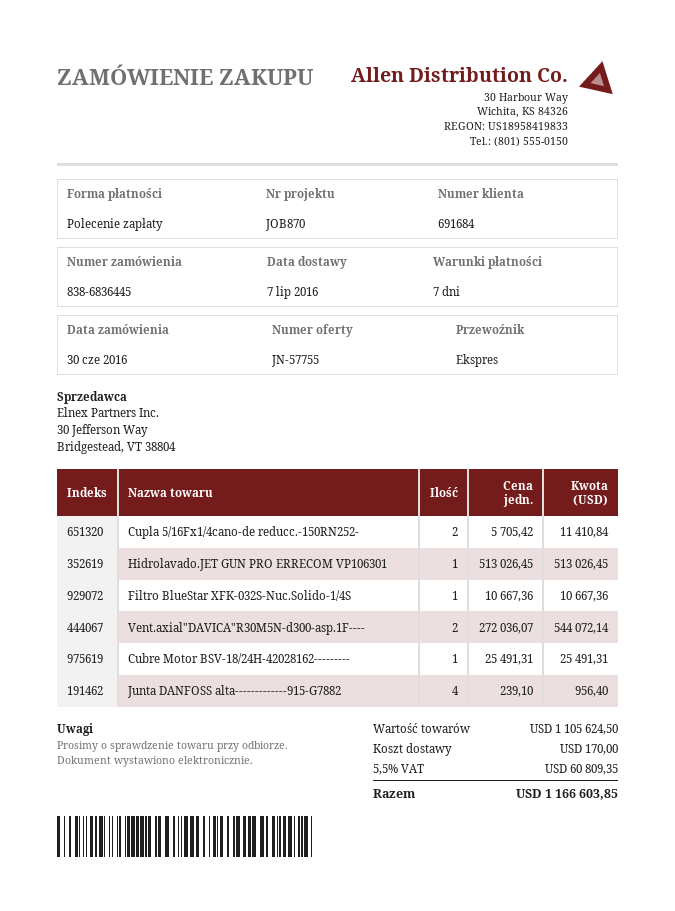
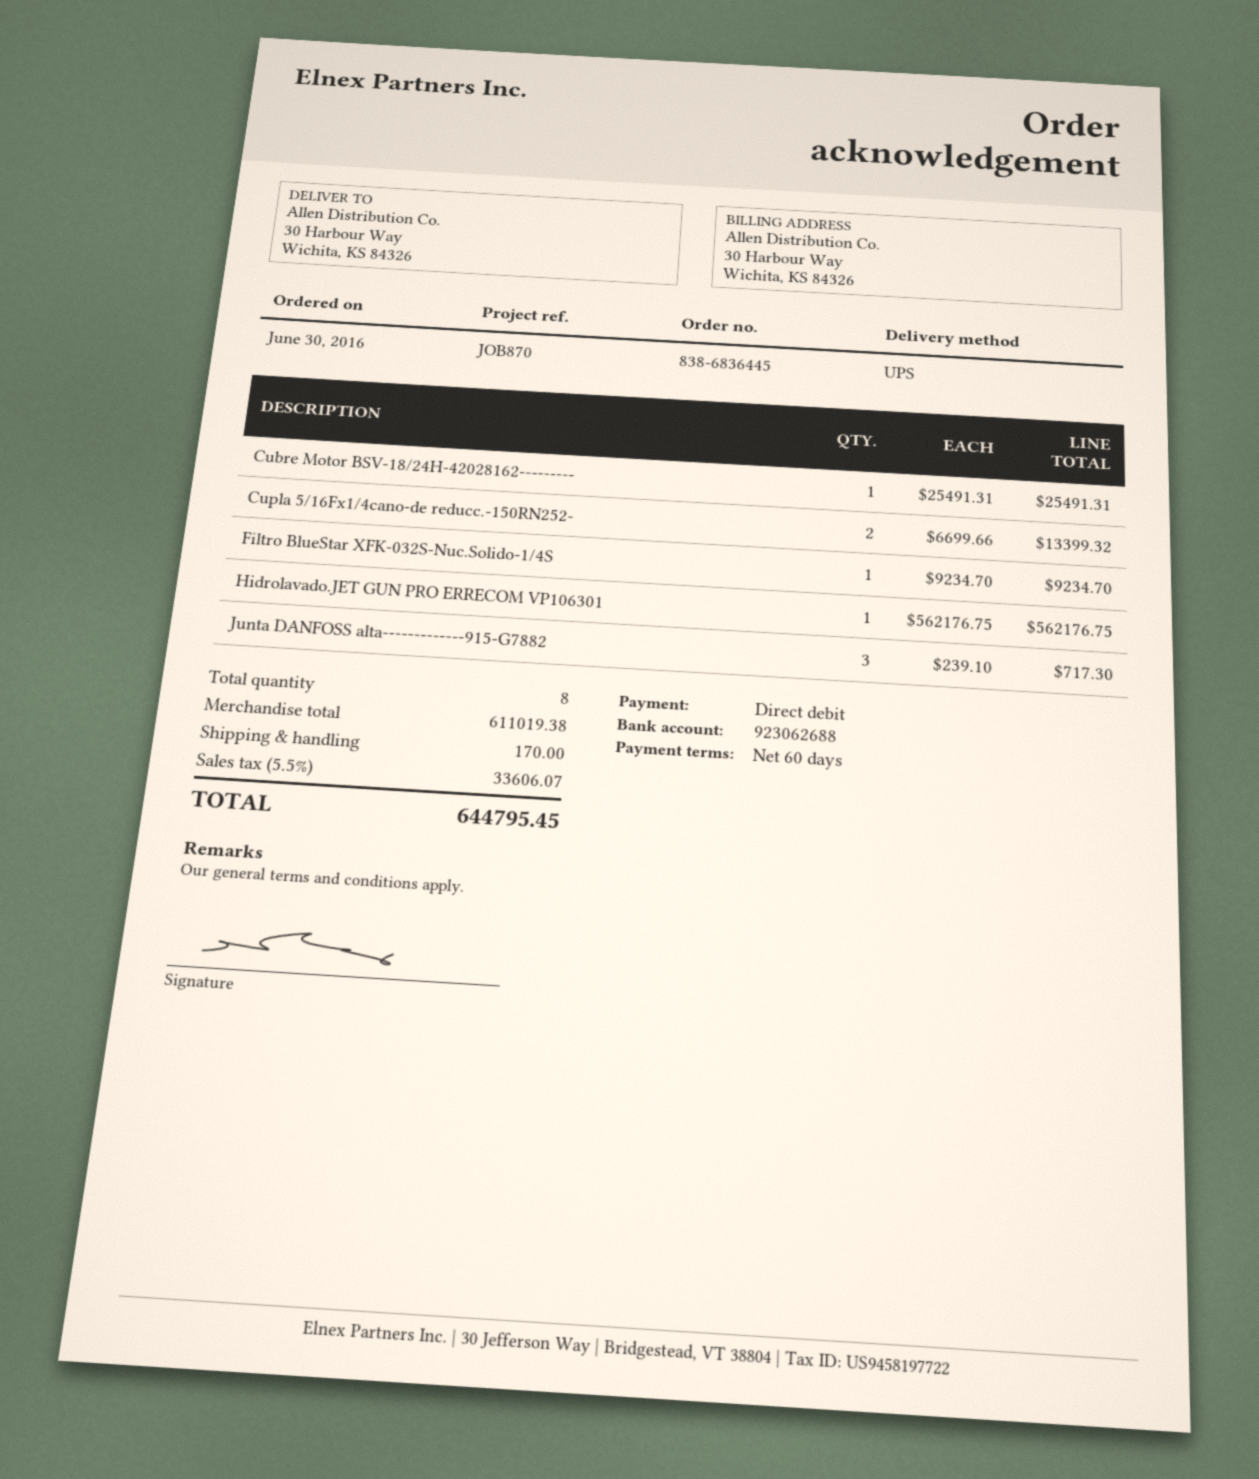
payment terms: 7 days -> 60 days
shipping method: express -> UPS
Cupla 5/16Fx1/4cano-de reducc.-150RN252-: 2 x 5705.42 = 11410.84 -> 2 x 6699.66 = 13399.32
Hidrolavado.JET GUN PRO ERRECOM VP106301: 1 x 513026.45 = 513026.45 -> 1 x 562176.75 = 562176.75
Filtro BlueStar XFK-032S-Nuc.Solido-1/4S: 1 x 10667.36 = 10667.36 -> 1 x 9234.70 = 9234.70
Vent.axial"DAVICA"R30M5N-d300-asp.1F----: 2 x 272036.07 = 544072.14 -> none
Junta DANFOSS alta-------------915-G7882: 4 x 239.10 = 956.40 -> 3 x 239.10 = 717.30
subtotal: 1105624.50 -> 611019.38
tax: 5.5% = 60809.35 -> 5.5% = 33606.07
total: 1166603.85 -> 644795.45

